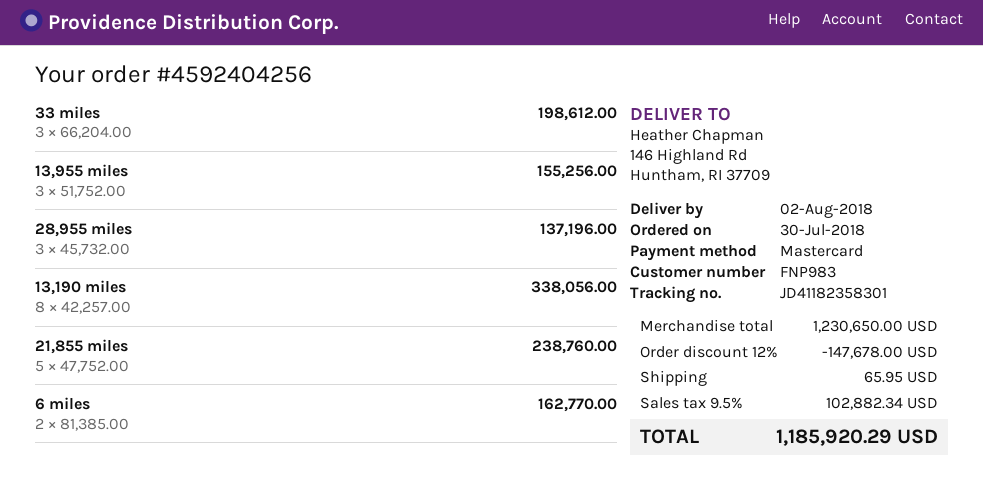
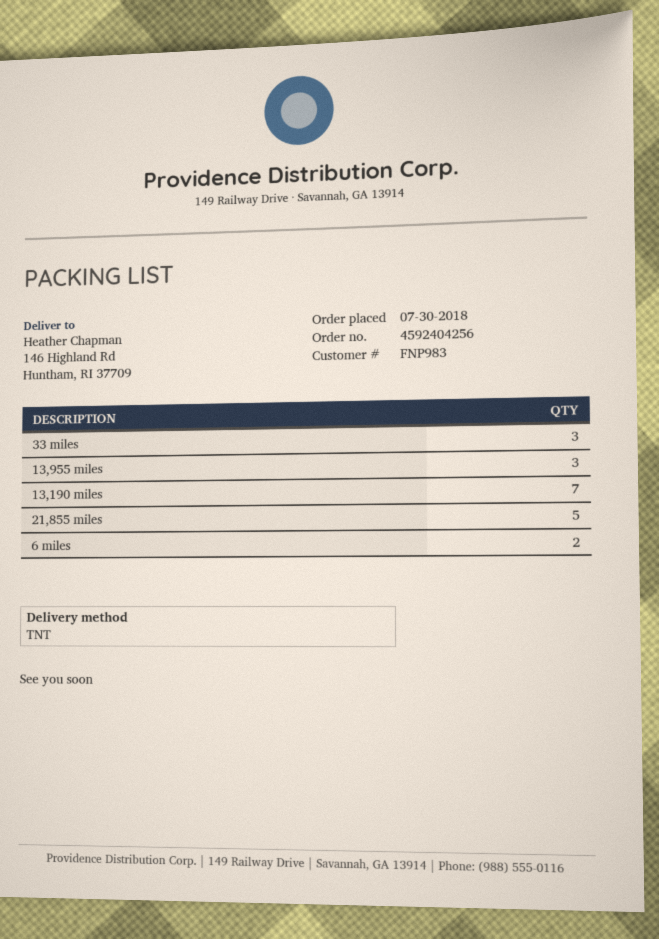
28,955 miles: 3 -> none
13,190 miles: 8 -> 7

